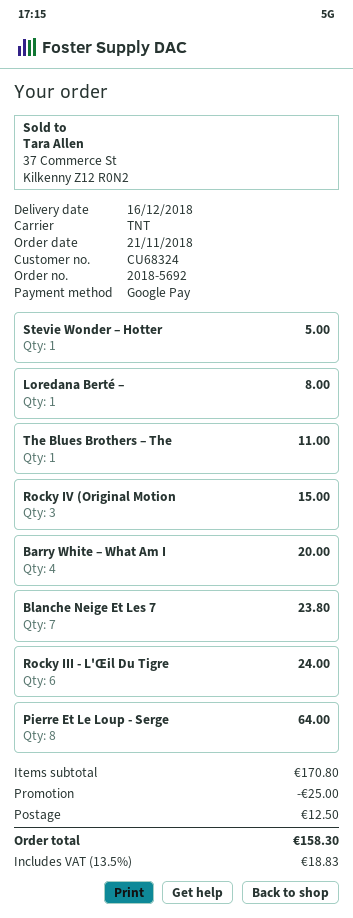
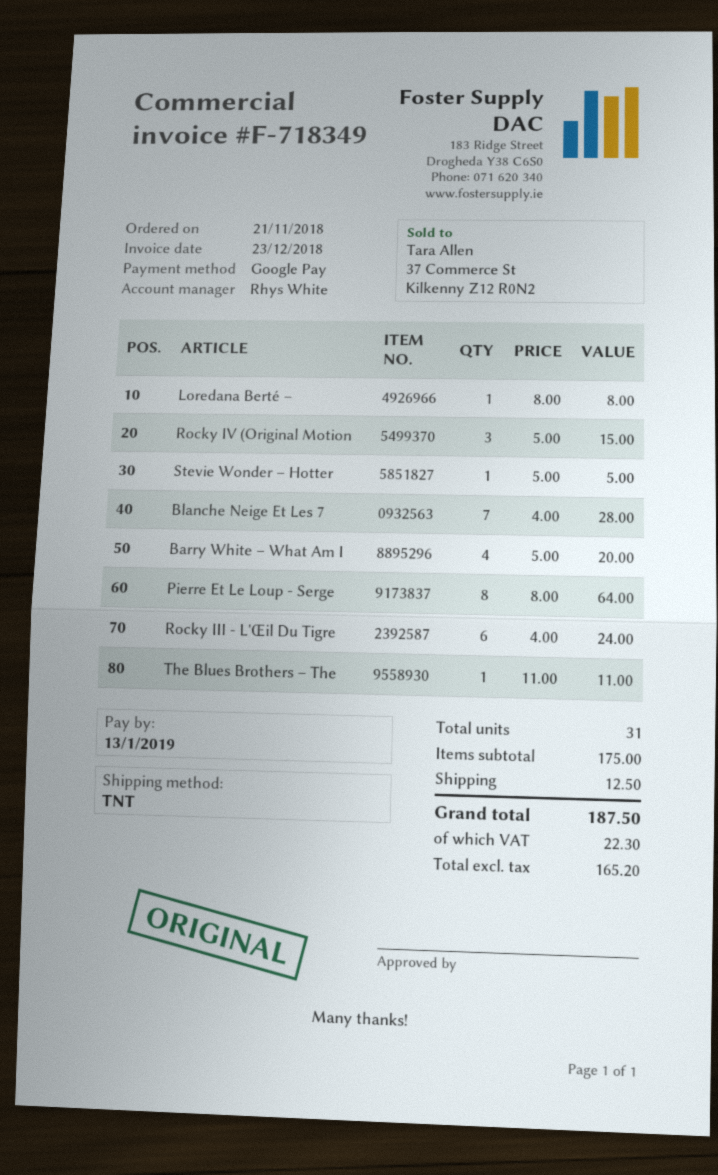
Blanche Neige Et Les 7: 7 for 23.80 -> 7 for 28.00
subtotal: 170.80 -> 175.00
discount: 25.00 -> none
tax: 18.83 -> 22.30
total: 158.30 -> 187.50

